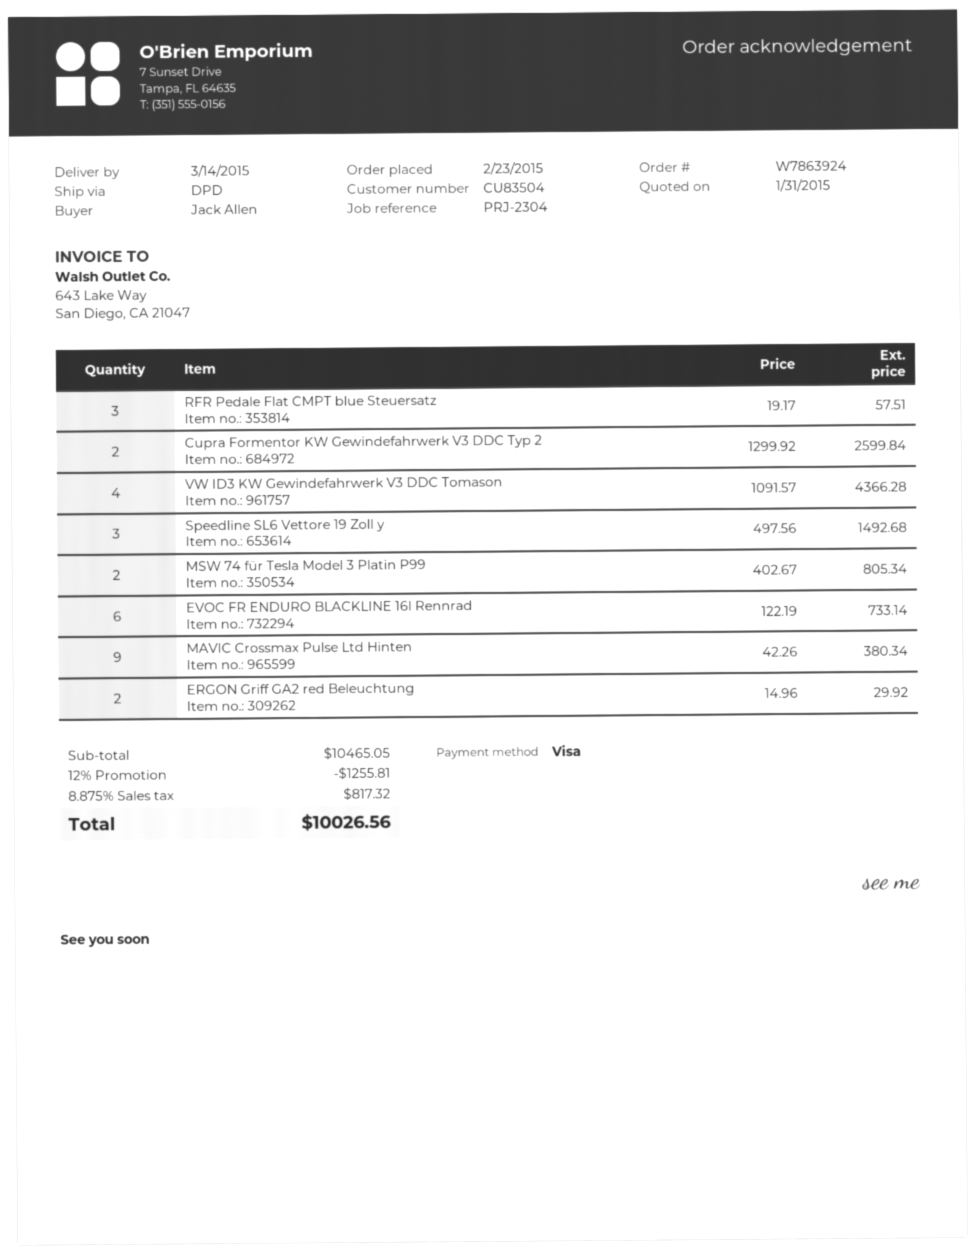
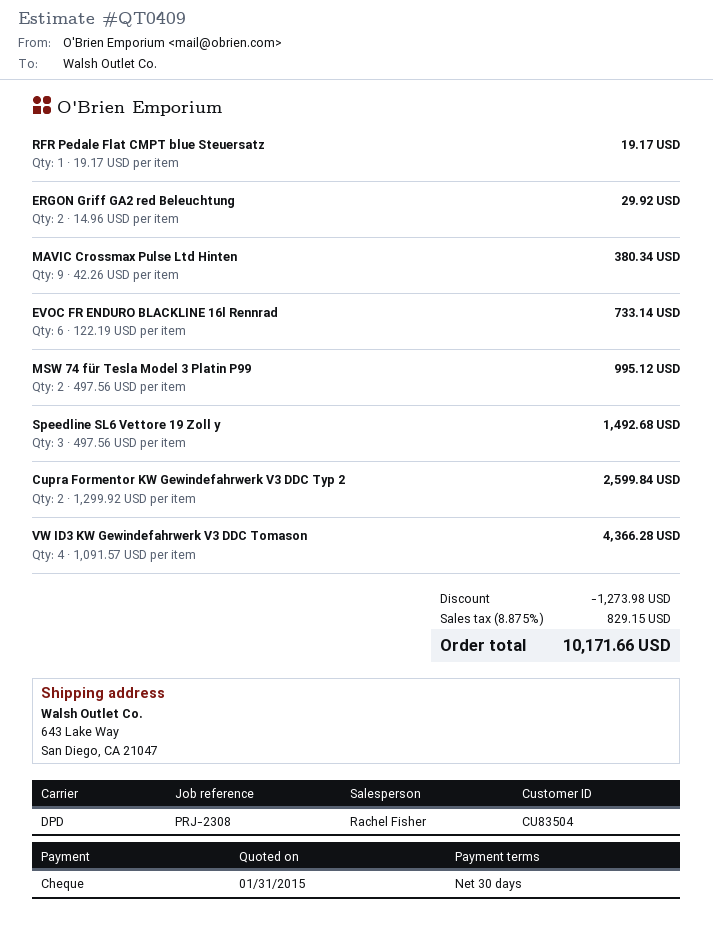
reference: PRJ-2304 -> PRJ-2308
payment method: Visa -> cheque
RFR Pedale Flat CMPT blue Steuersatz: 3 x 19.17 = 57.51 -> 1 x 19.17 = 19.17
MSW 74 für Tesla Model 3 Platin P99: 2 x 402.67 = 805.34 -> 2 x 497.56 = 995.12
discount: 1255.81 -> 1273.98
tax: 8.875% = 817.32 -> 8.875% = 829.15
total: 10026.56 -> 10171.66

